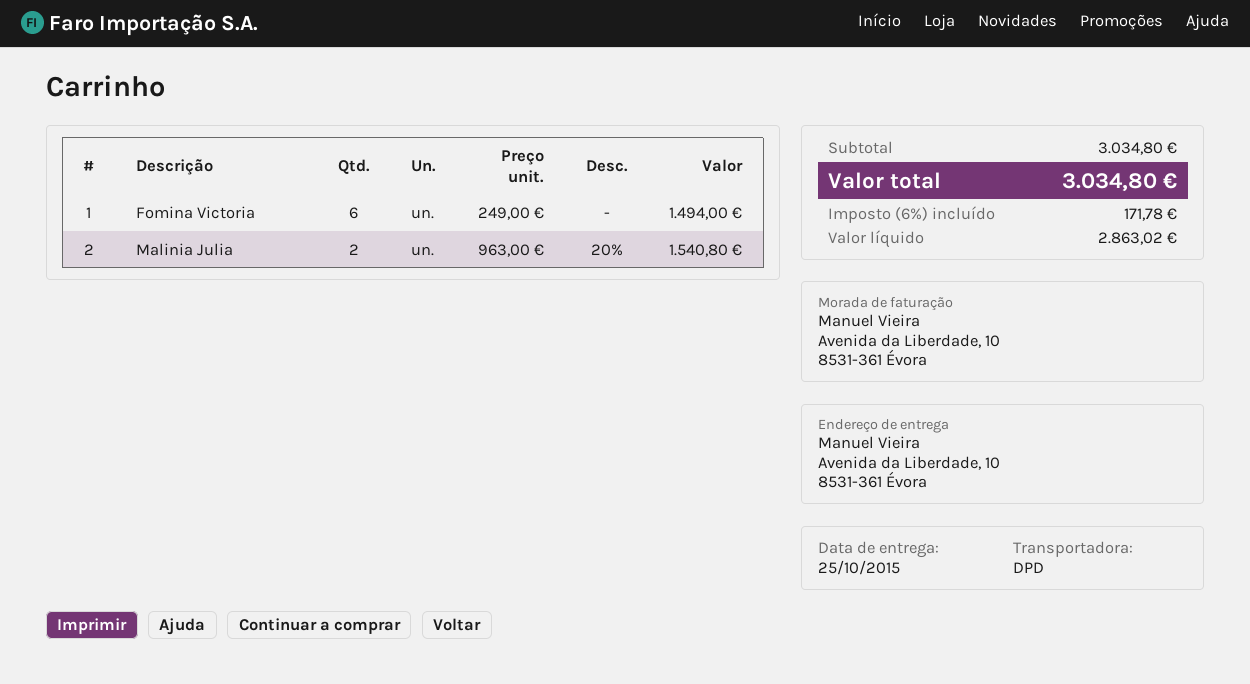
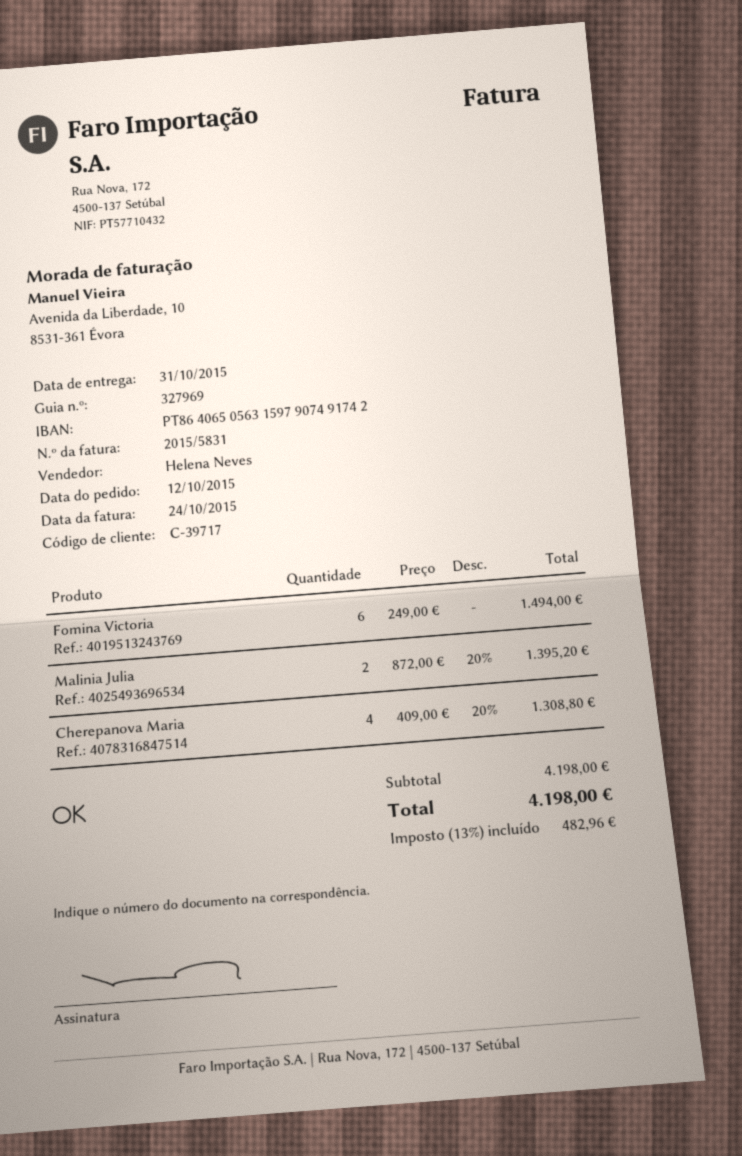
delivery date: 2015-10-25 -> 2015-10-31
Malinia Julia: 2 x 963.00 - 20% = 1540.80 -> 2 x 872.00 - 20% = 1395.20
Cherepanova Maria: none -> 4 x 409.00 - 20% = 1308.80
subtotal: 3034.80 -> 4198.00
tax: 6% = 171.78 -> 13% = 482.96
total: 3034.80 -> 4198.00

